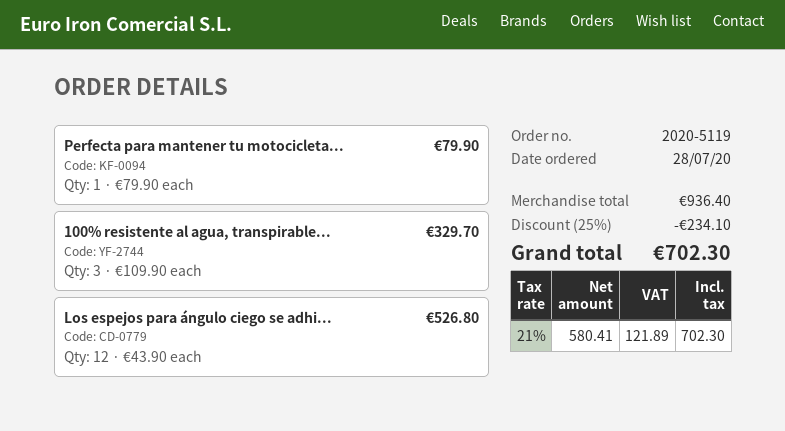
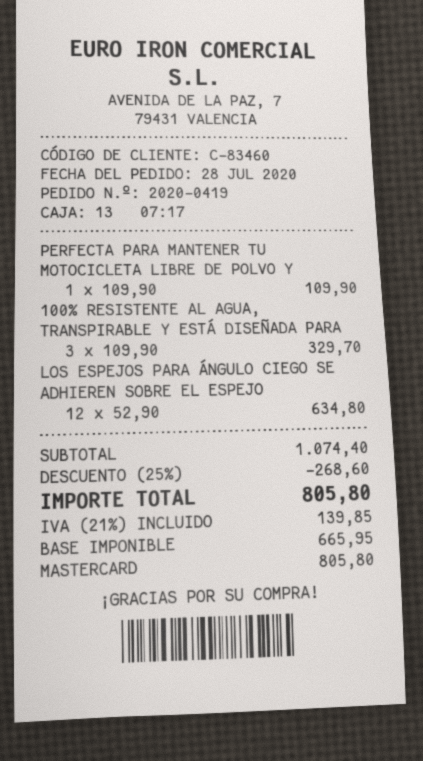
order number: 2020-5119 -> 2020-0419
Perfecta para mantener tu motocicleta...: 1 x 79.90 = 79.90 -> 1 x 109.90 = 109.90
Los espejos para ángulo ciego se adhi...: 12 x 43.90 = 526.80 -> 12 x 52.90 = 634.80
subtotal: 936.40 -> 1074.40
discount: 25% = 234.10 -> 25% = 268.60
net: 580.41 -> 665.95
tax: 21% = 121.89 -> 21% = 139.85
total: 702.30 -> 805.80

